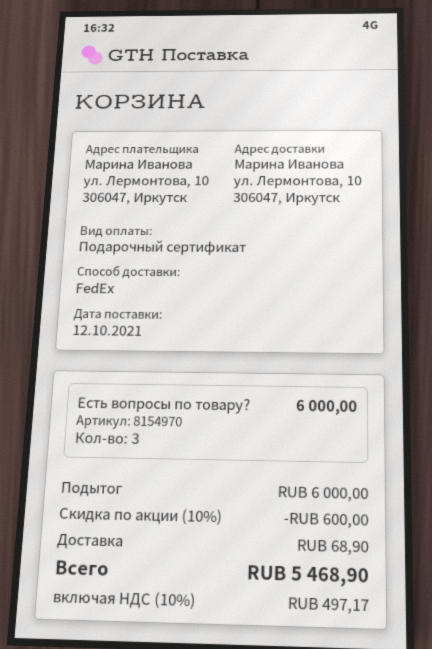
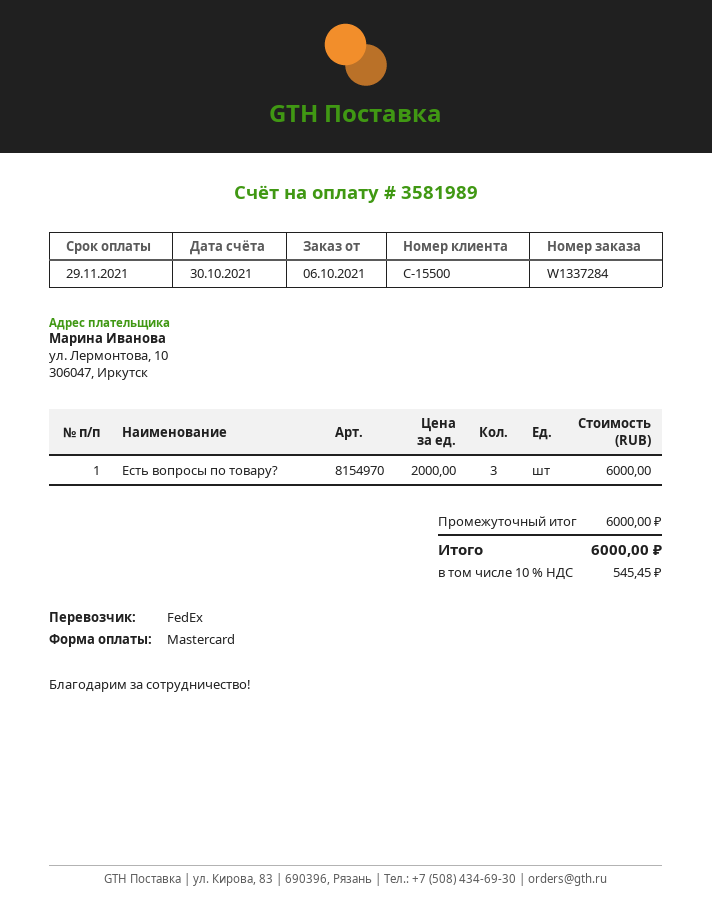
payment method: gift card -> Mastercard
discount: 10% = 600.00 -> none
shipping: 68.90 -> none
tax: 10% = 497.17 -> 10% = 545.45
total: 5468.90 -> 6000.00

